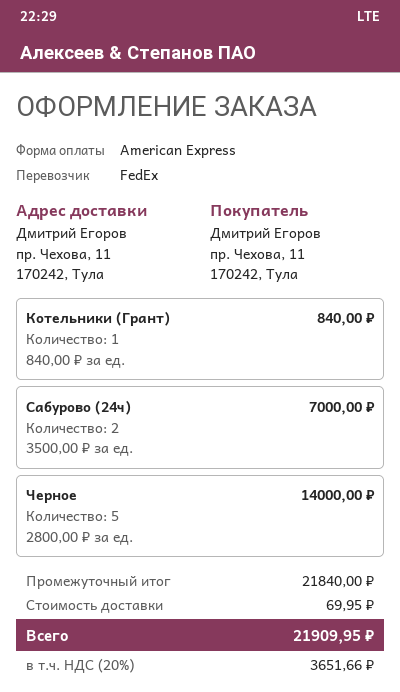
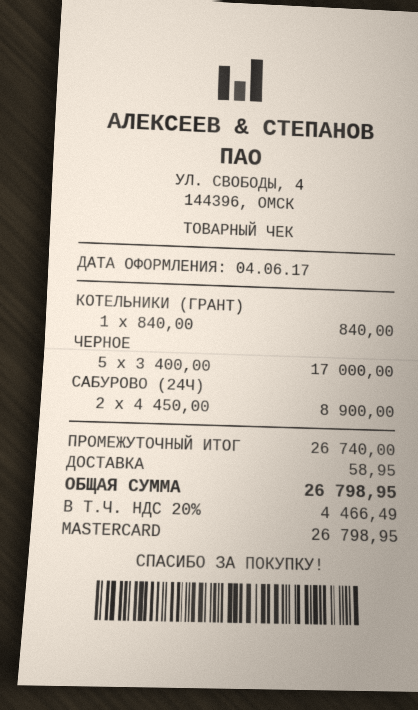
payment method: American Express -> Mastercard
Сабурово (24ч): 2 x 3500.00 = 7000.00 -> 2 x 4450.00 = 8900.00
Черное: 5 x 2800.00 = 14000.00 -> 5 x 3400.00 = 17000.00
subtotal: 21840.00 -> 26740.00
shipping: 69.95 -> 58.95
tax: 20% = 3651.66 -> 20% = 4466.49
total: 21909.95 -> 26798.95

